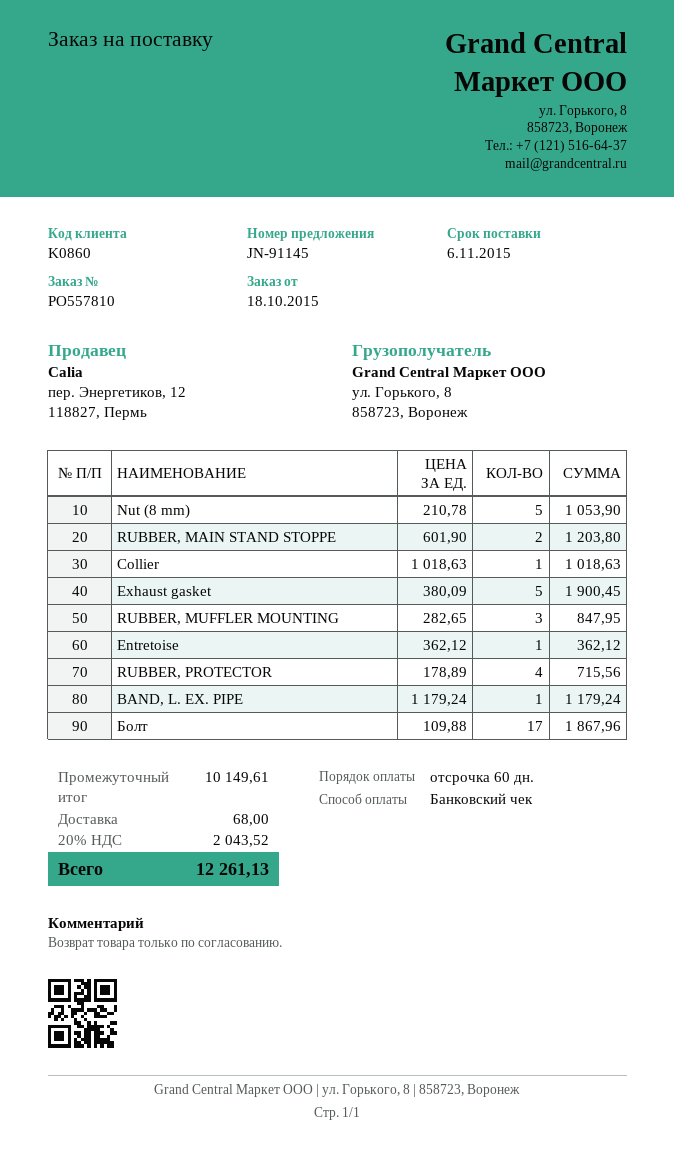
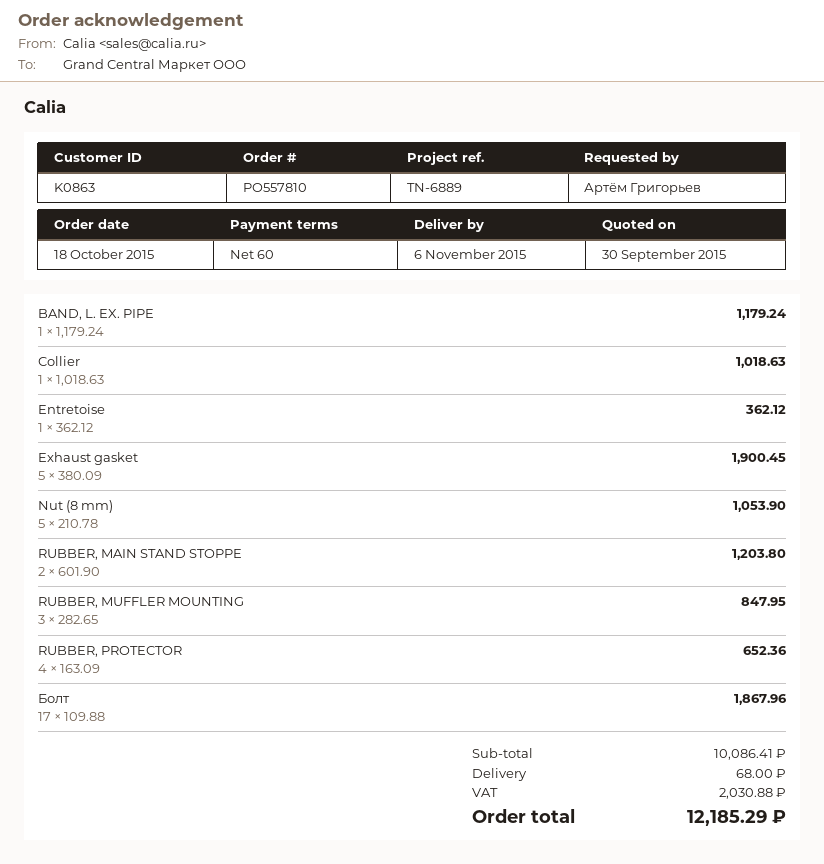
customer number: K0860 -> K0863
RUBBER, PROTECTOR: 4 x 178.89 = 715.56 -> 4 x 163.09 = 652.36
subtotal: 10149.61 -> 10086.41
tax: 2043.52 -> 2030.88
total: 12261.13 -> 12185.29

